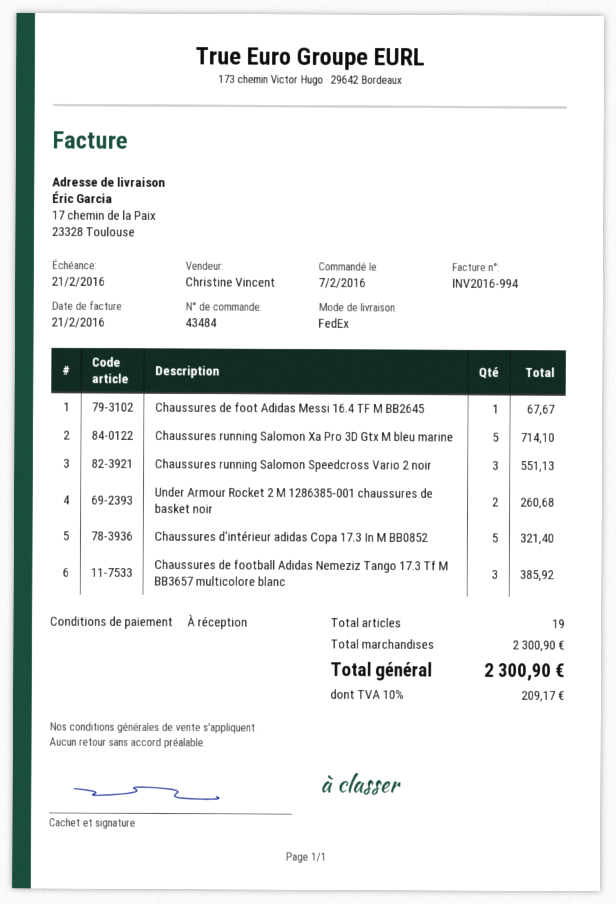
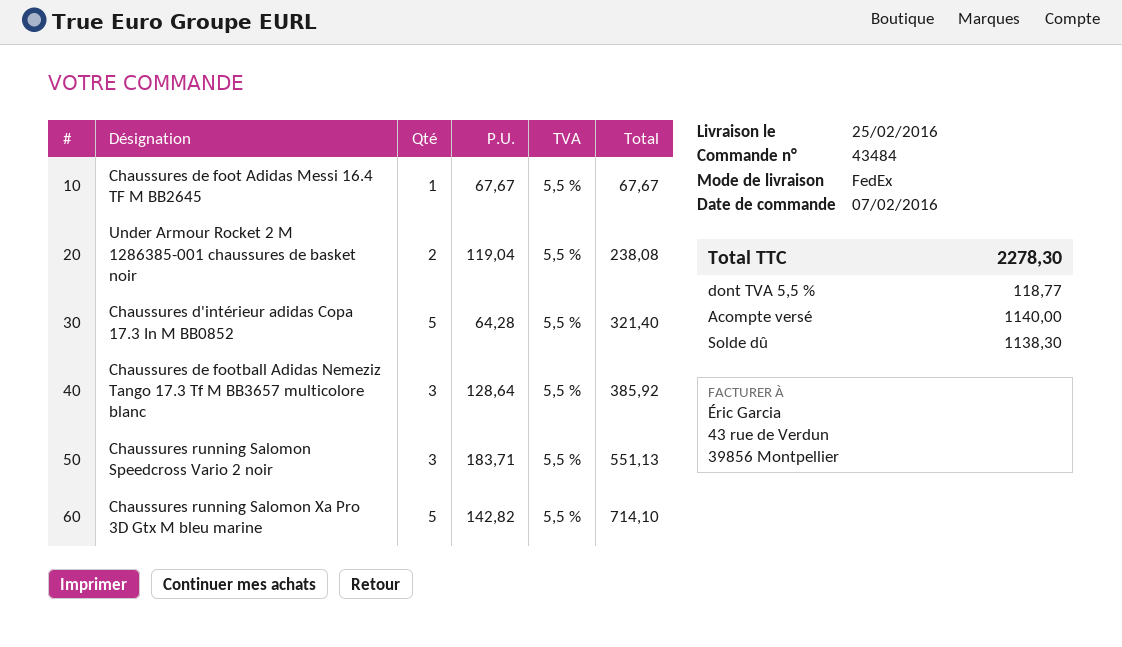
Under Armour Rocket 2 M 1286385-001 chaussures de basket noir: 2 for 260.68 -> 2 for 238.08
tax: 10% = 209.17 -> 5.5% = 118.77
total: 2300.90 -> 2278.30

